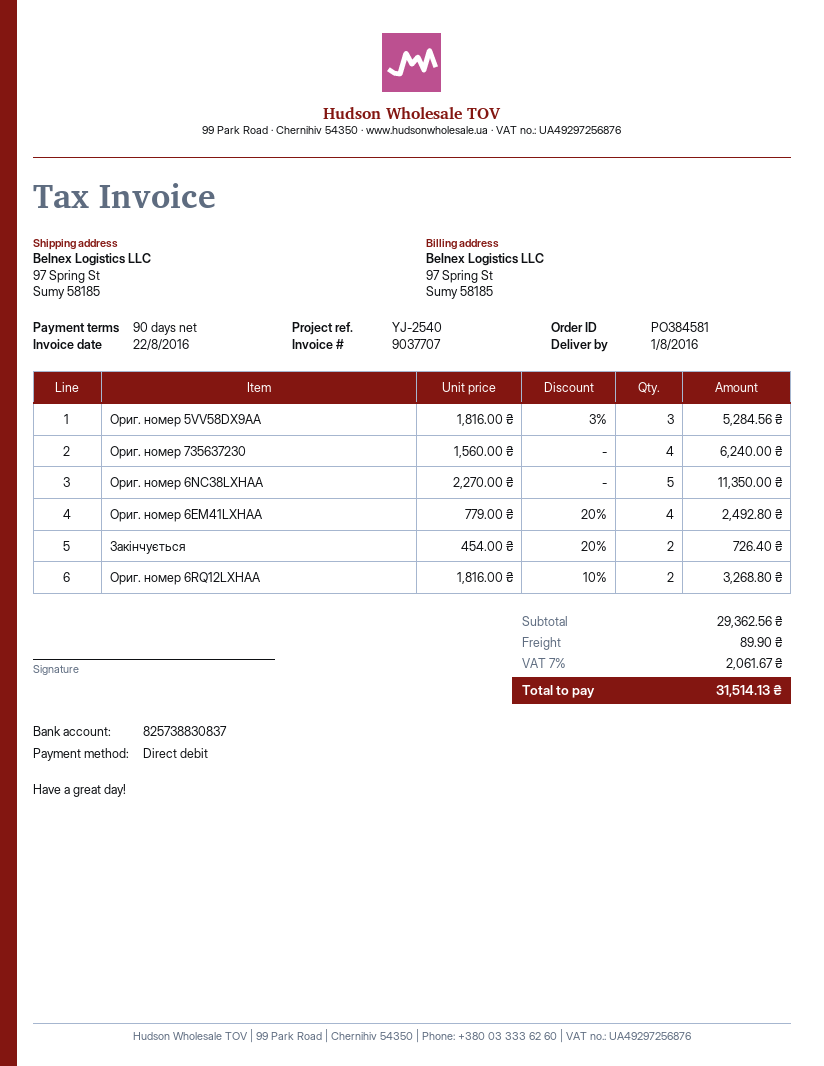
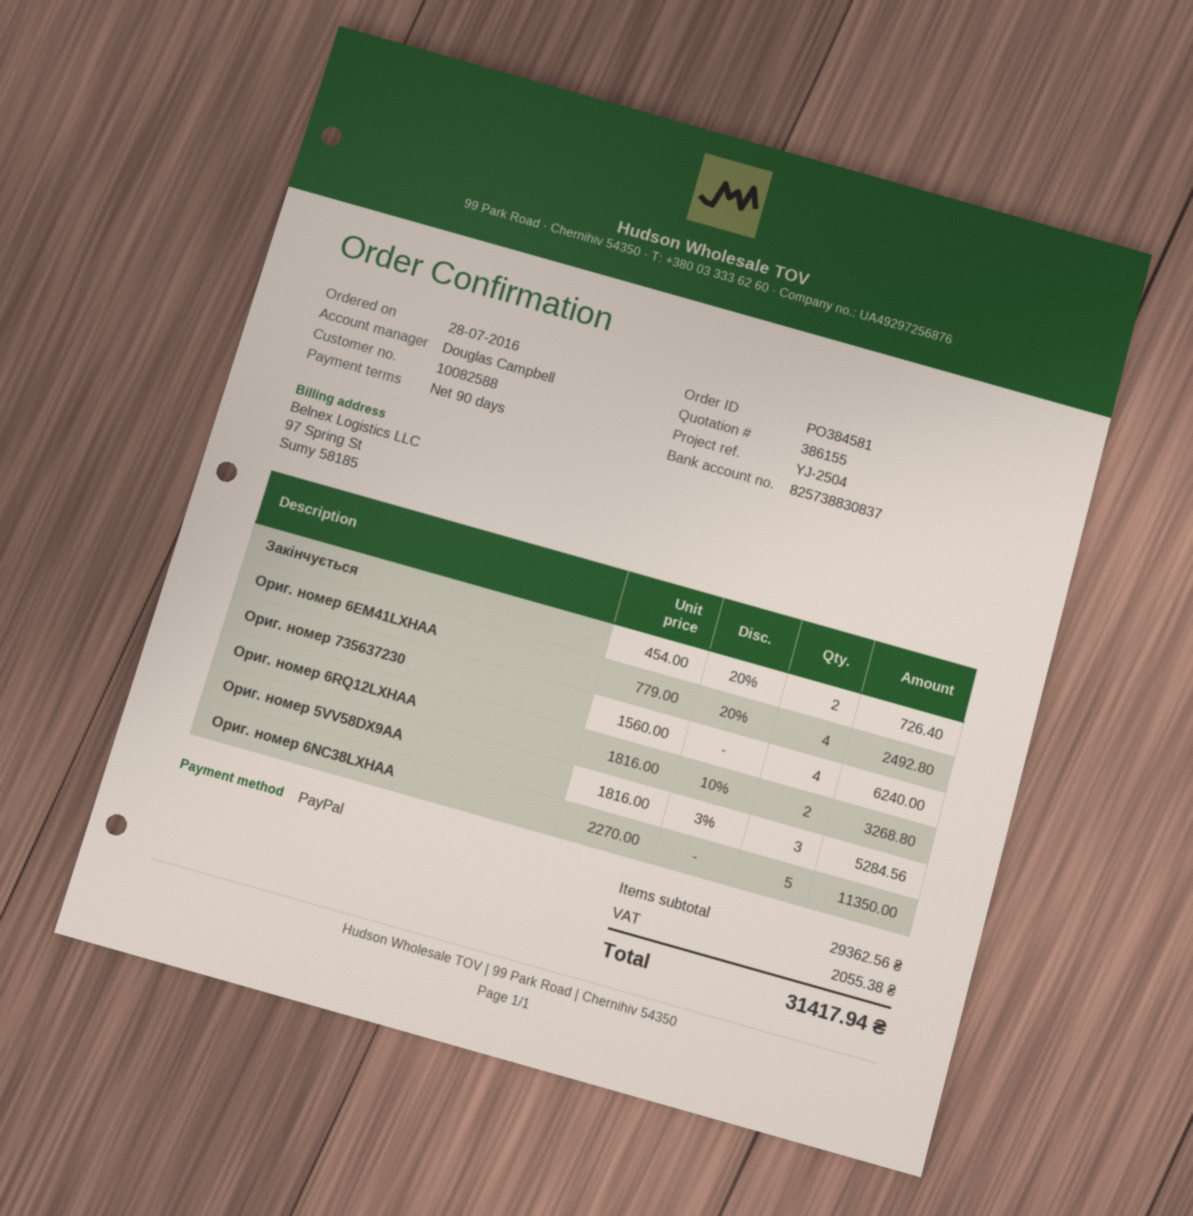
reference: YJ-2540 -> YJ-2504
payment method: direct debit -> PayPal
shipping: 89.90 -> none
tax: 2061.67 -> 2055.38
total: 31514.13 -> 31417.94

